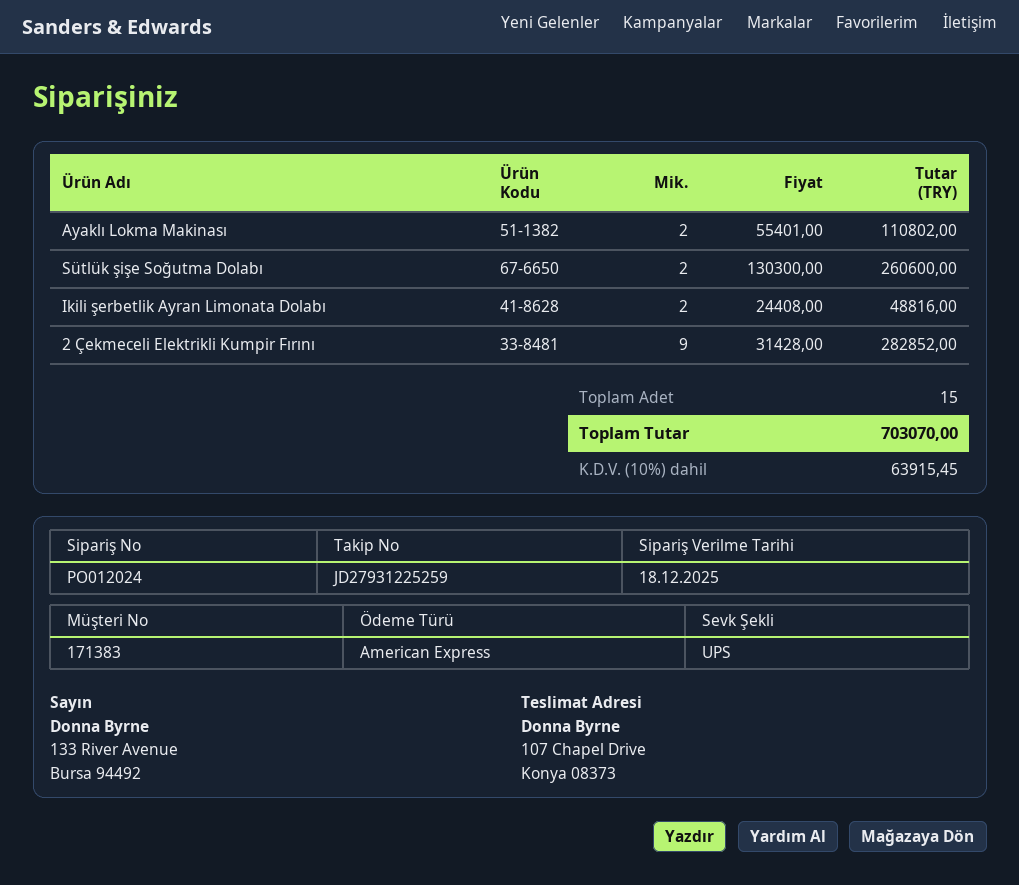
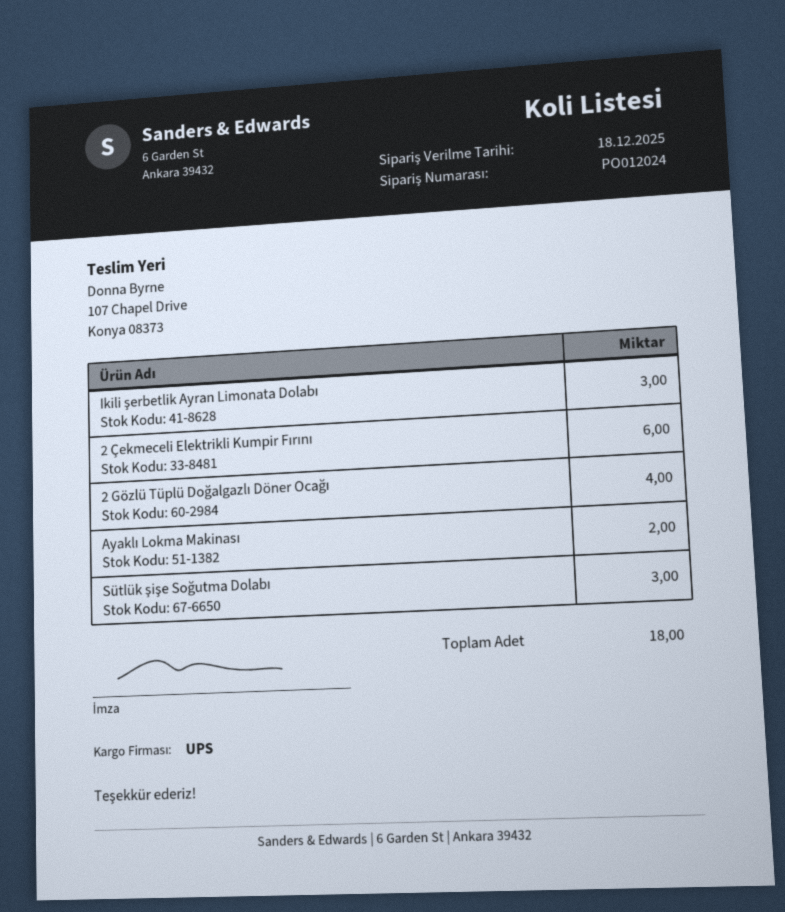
Sütlük şişe Soğutma Dolabı: 2 -> 3
Ikili şerbetlik Ayran Limonata Dolabı: 2 -> 3
2 Çekmeceli Elektrikli Kumpir Fırını: 9 -> 6
2 Gözlü Tüplü Doğalgazlı Döner Ocağı: none -> 4
total quantity: 15 -> 18

